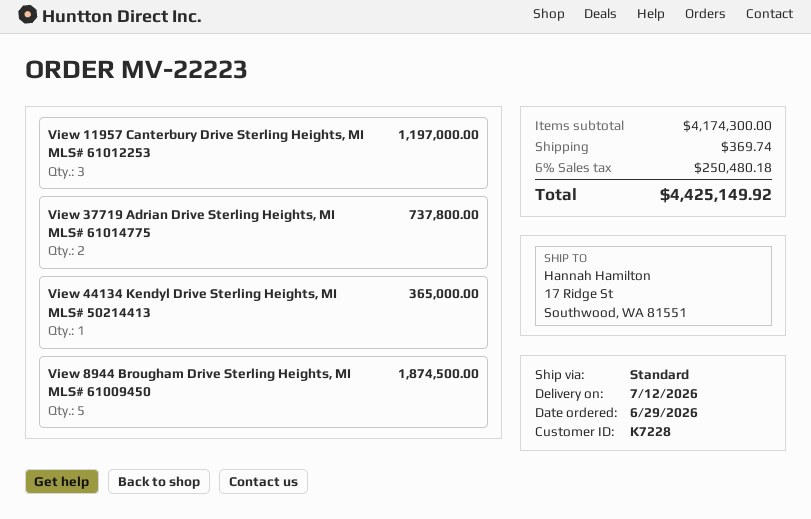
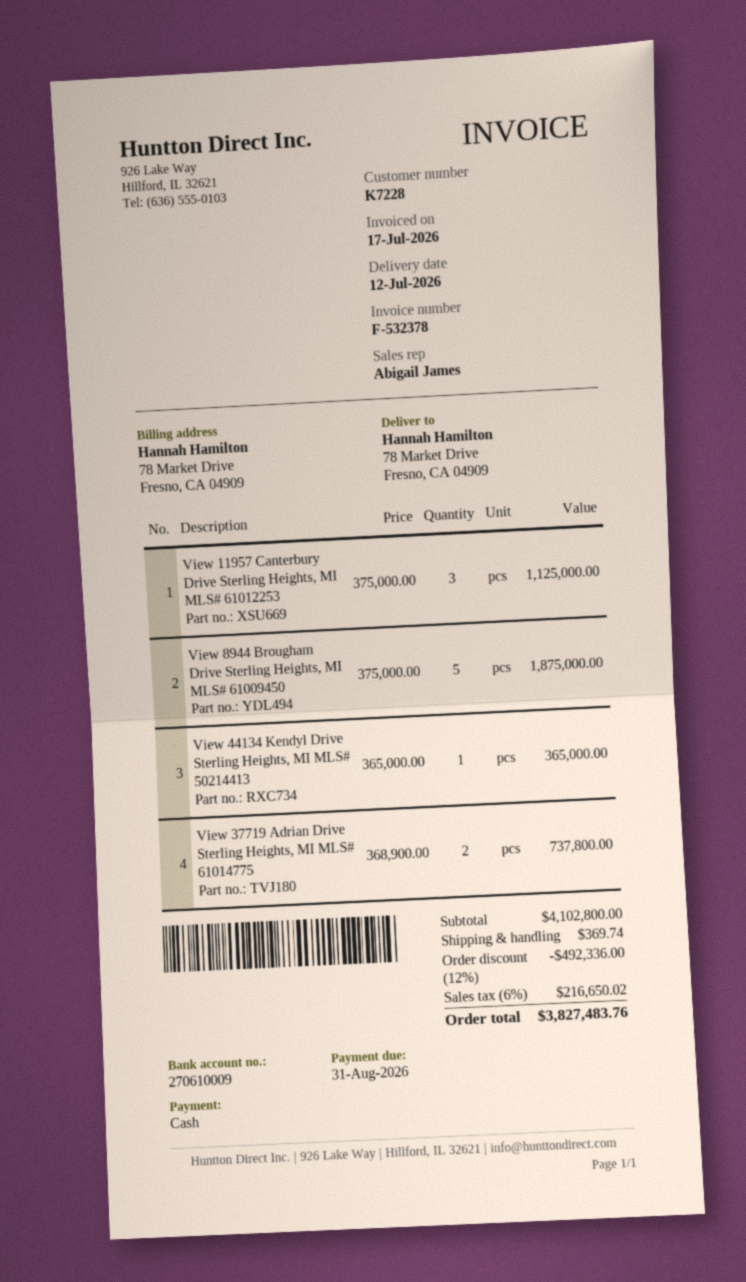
ship to: 17 Ridge St, Southwood, WA 81551 -> 78 Market Drive, Fresno, CA 04909
View 11957 Canterbury Drive Sterling Heights, MI MLS# 61012253: 3 for 1197000.00 -> 3 for 1125000.00
View 8944 Brougham Drive Sterling Heights, MI MLS# 61009450: 5 for 1874500.00 -> 5 for 1875000.00
subtotal: 4174300.00 -> 4102800.00
discount: none -> 12% = 492336.00
tax: 6% = 250480.18 -> 6% = 216650.02
total: 4425149.92 -> 3827483.76

